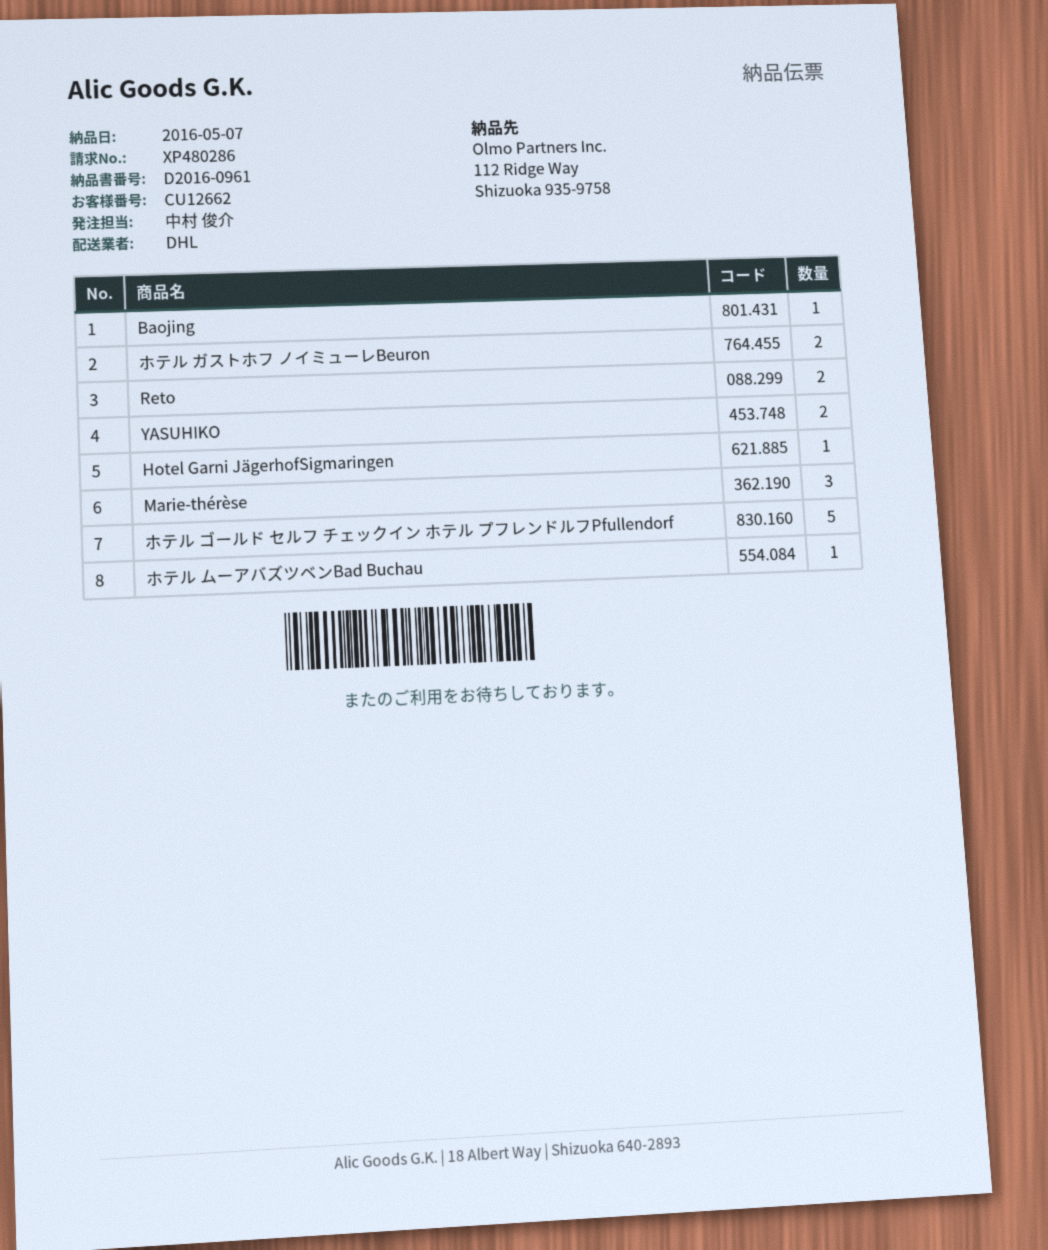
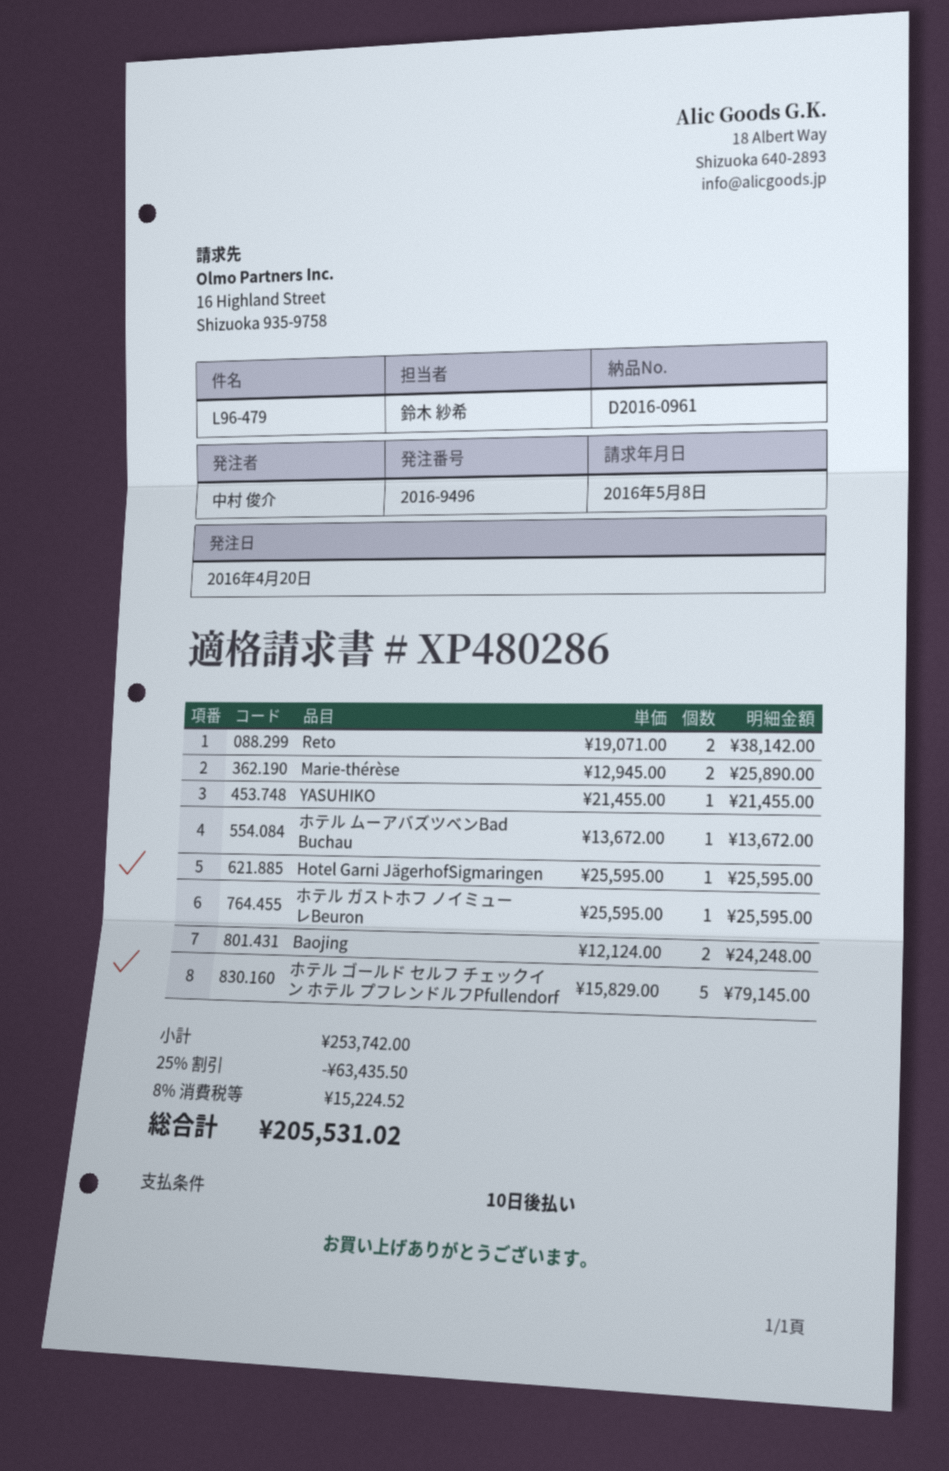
Baojing: 1 -> 2
ホテル ガストホフ ノイミューレBeuron: 2 -> 1
YASUHIKO: 2 -> 1
Marie-thérèse: 3 -> 2

